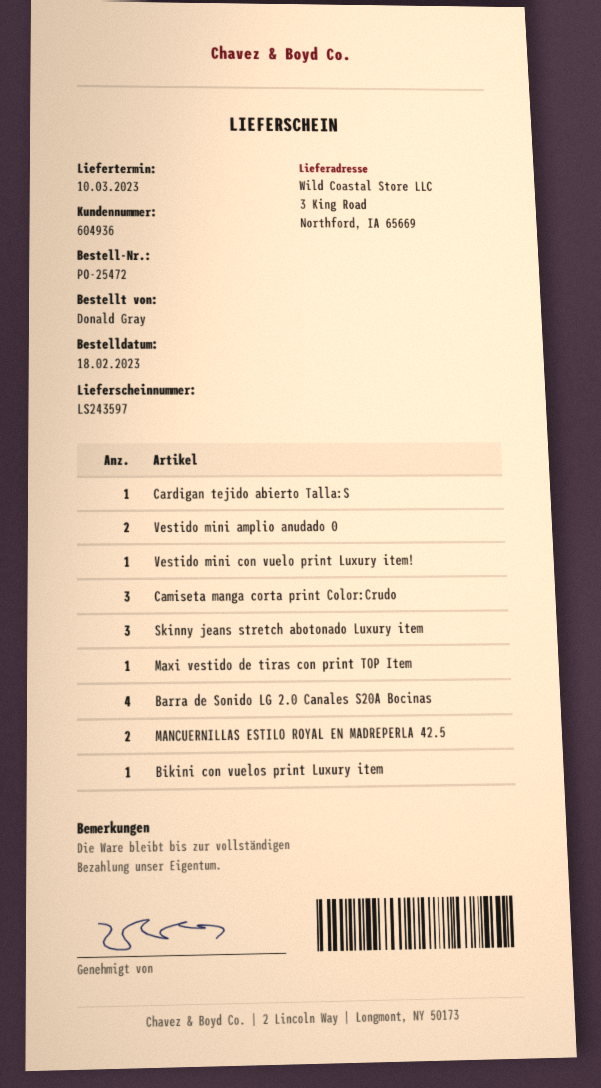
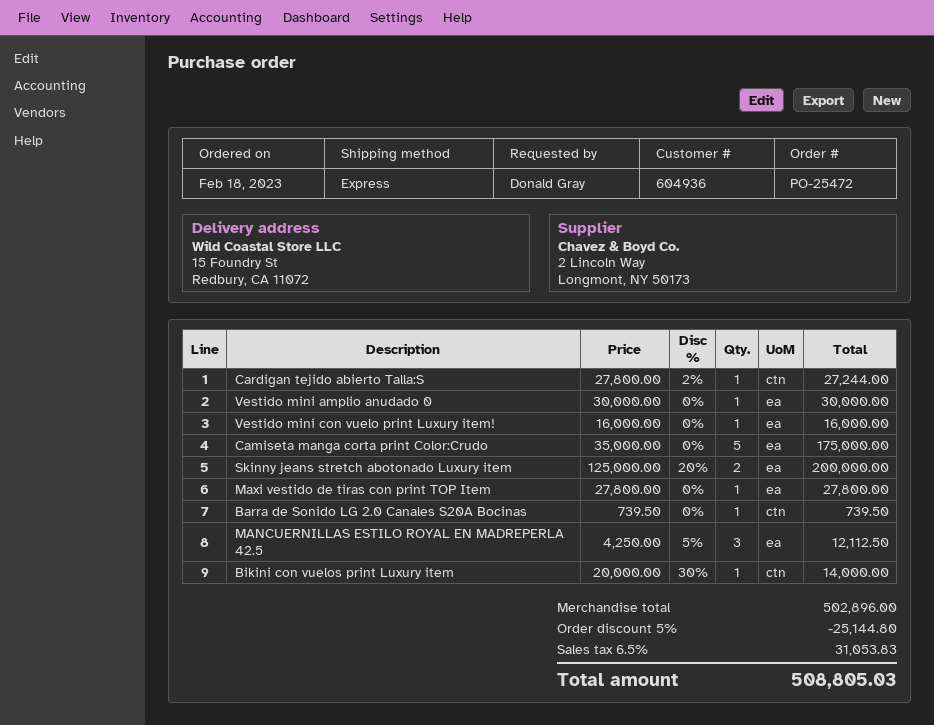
ship to: 3 King Road, Northford, IA 65669 -> 15 Foundry St, Redbury, CA 11072
Vestido mini amplio anudado 0: 2 -> 1
Camiseta manga corta print Color:Crudo: 3 -> 5
Skinny jeans stretch abotonado Luxury item: 3 -> 2
Barra de Sonido LG 2.0 Canales S20A Bocinas: 4 -> 1
MANCUERNILLAS ESTILO ROYAL EN MADREPERLA 42.5: 2 -> 3

